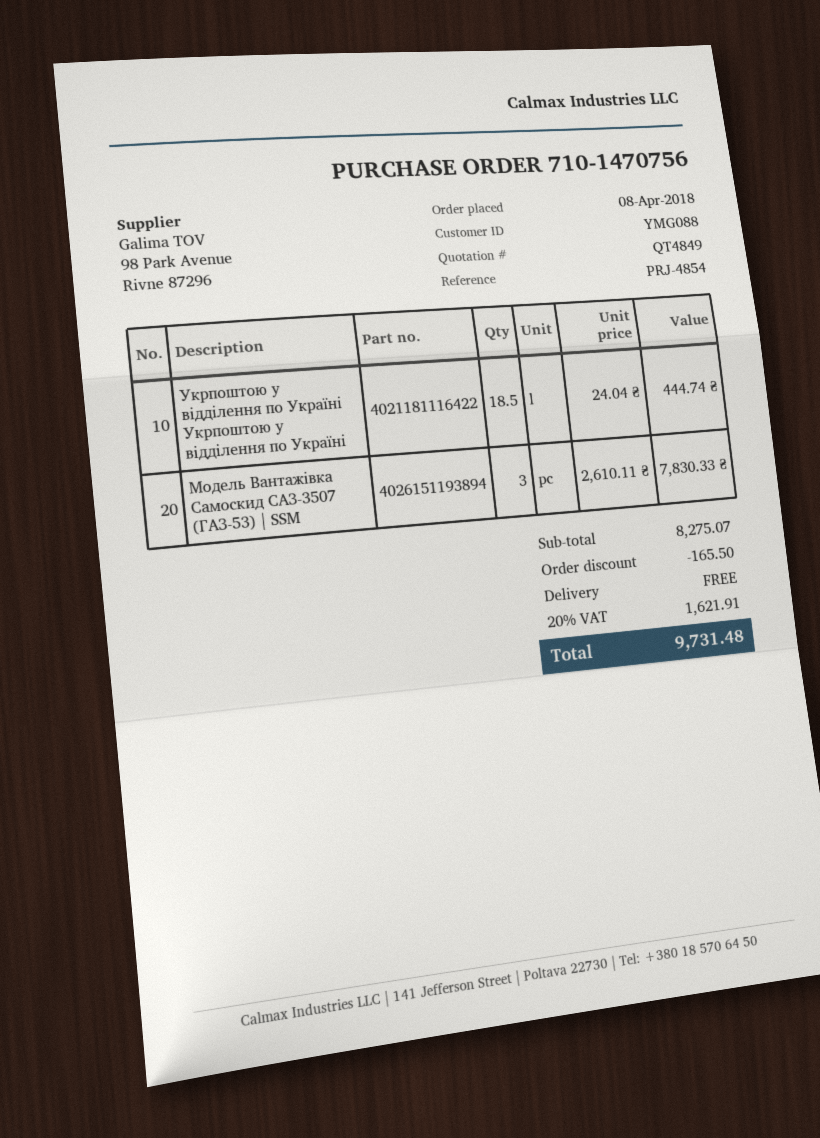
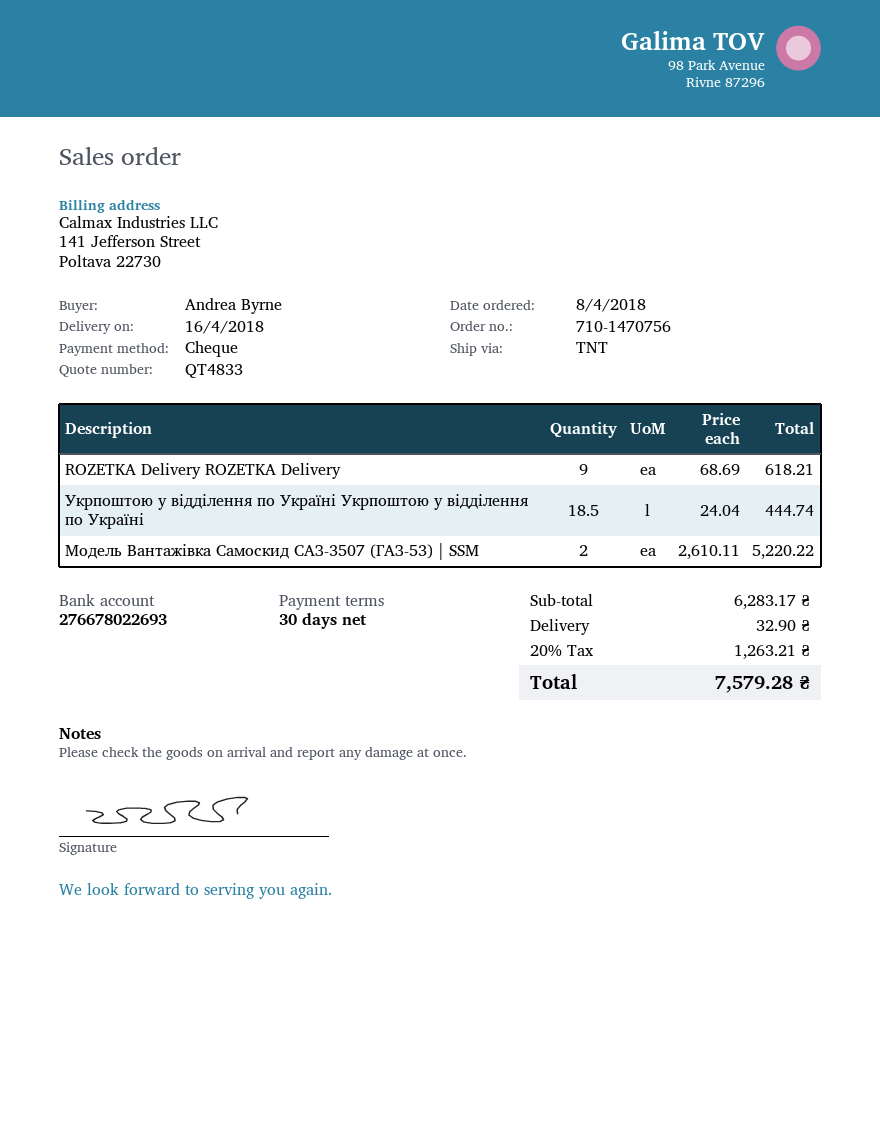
quote number: QT4849 -> QT4833
Модель Вантажівка Самоскид САЗ-3507 (ГАЗ-53) | SSM: 3 x 2610.11 = 7830.33 -> 2 x 2610.11 = 5220.22
ROZETKA Delivery ROZETKA Delivery: none -> 9 x 68.69 = 618.21
subtotal: 8275.07 -> 6283.17
discount: 165.50 -> none
shipping: 0.00 -> 32.90
tax: 20% = 1621.91 -> 20% = 1263.21
total: 9731.48 -> 7579.28

